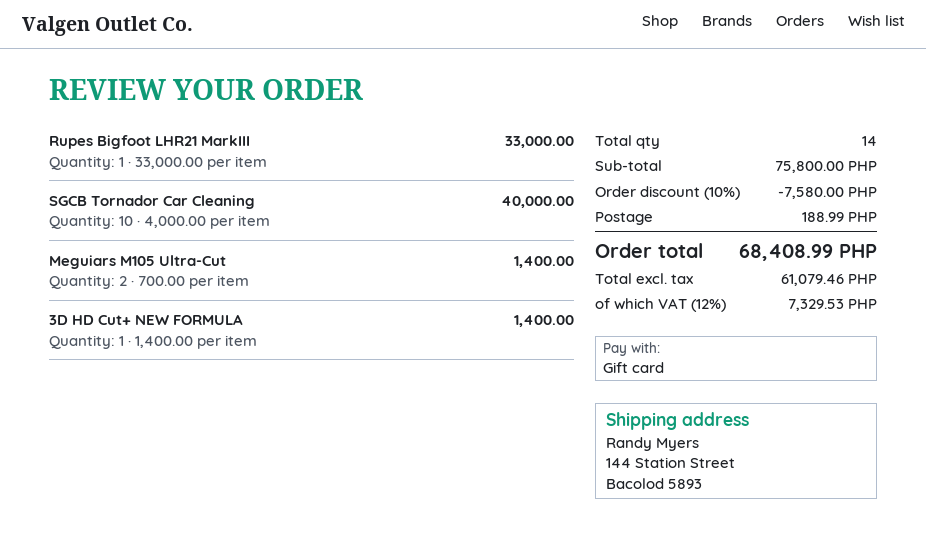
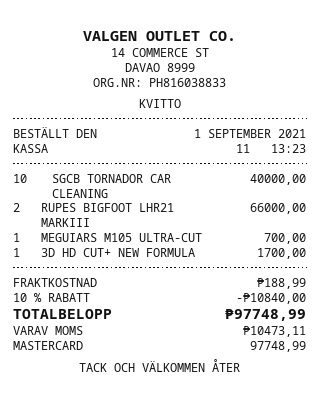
payment method: gift card -> Mastercard
Rupes Bigfoot LHR21 MarkIII: 1 for 33000.00 -> 2 for 66000.00
Meguiars M105 Ultra-Cut: 2 for 1400.00 -> 1 for 700.00
3D HD Cut+ NEW FORMULA: 1 for 1400.00 -> 1 for 1700.00
discount: 10% = 7580.00 -> 10% = 10840.00
tax: 7329.53 -> 10473.11
total: 68408.99 -> 97748.99

